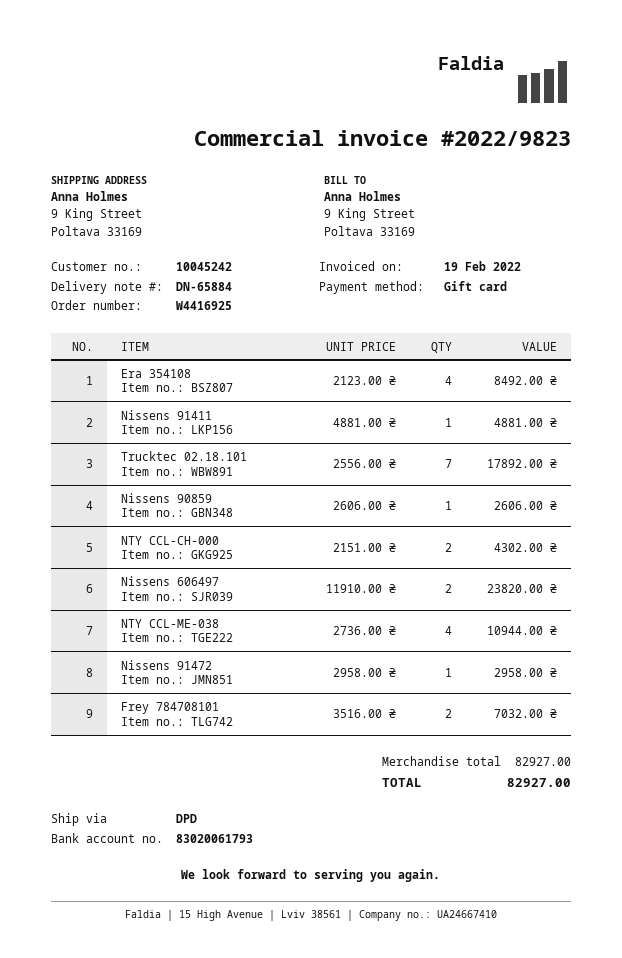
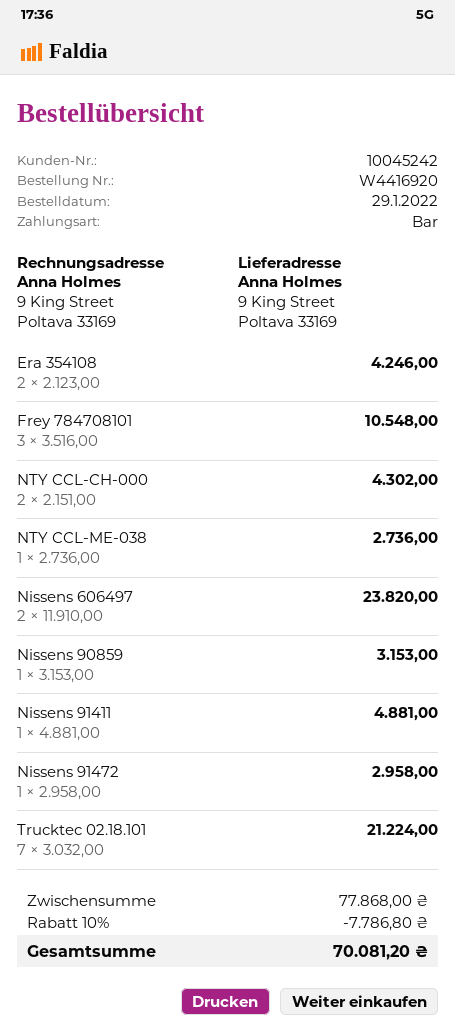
order number: W4416925 -> W4416920
payment method: gift card -> cash
Era 354108: 4 x 2123.00 = 8492.00 -> 2 x 2123.00 = 4246.00
Trucktec 02.18.101: 7 x 2556.00 = 17892.00 -> 7 x 3032.00 = 21224.00
Nissens 90859: 1 x 2606.00 = 2606.00 -> 1 x 3153.00 = 3153.00
NTY CCL-ME-038: 4 x 2736.00 = 10944.00 -> 1 x 2736.00 = 2736.00
Frey 784708101: 2 x 3516.00 = 7032.00 -> 3 x 3516.00 = 10548.00
subtotal: 82927.00 -> 77868.00
discount: none -> 10% = 7786.80
total: 82927.00 -> 70081.20

